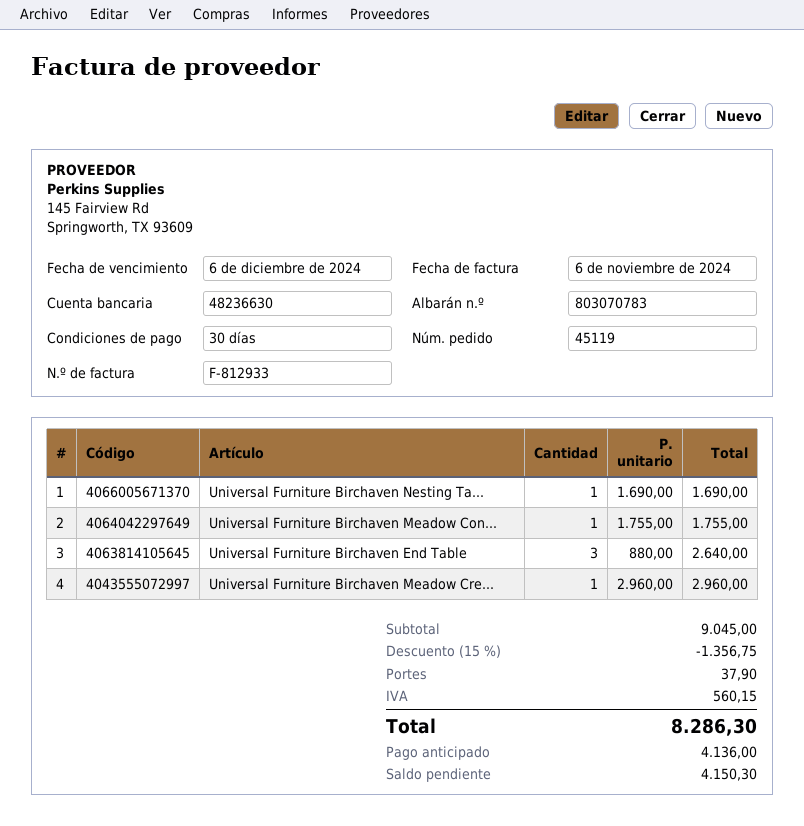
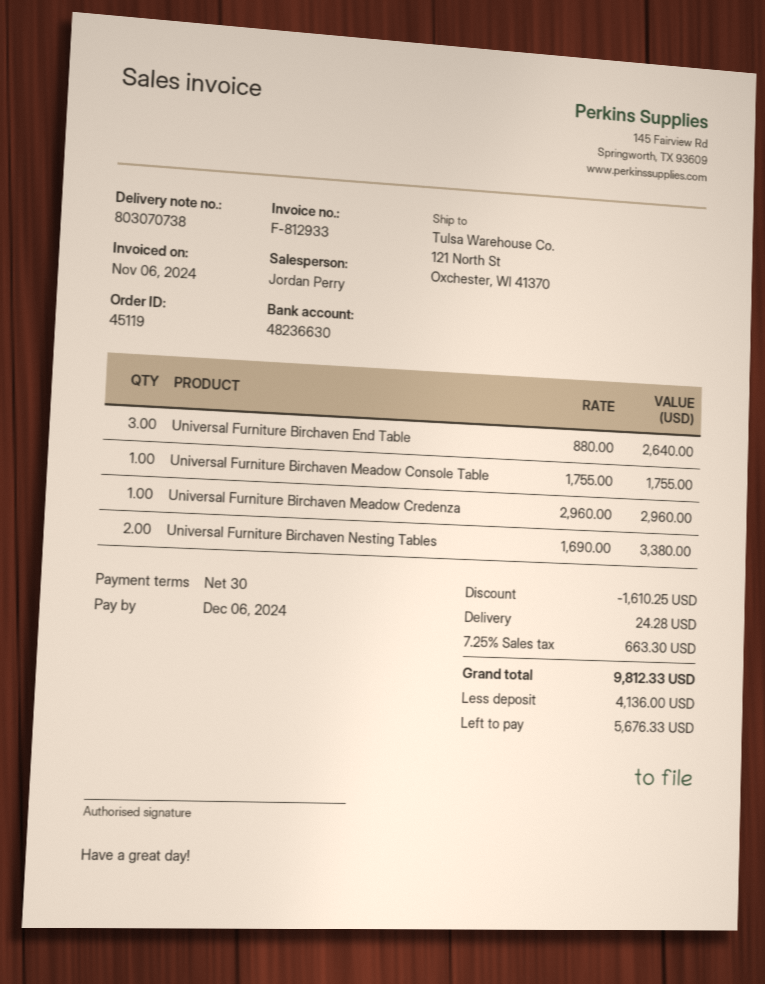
delivery note number: 803070783 -> 803070738
Universal Furniture Birchaven Nesting Ta...: 1 x 1690.00 = 1690.00 -> 2 x 1690.00 = 3380.00
discount: 1356.75 -> 1610.25
shipping: 37.90 -> 24.28
tax: 560.15 -> 663.30
total: 8286.30 -> 9812.33
balance: 4150.30 -> 5676.33

